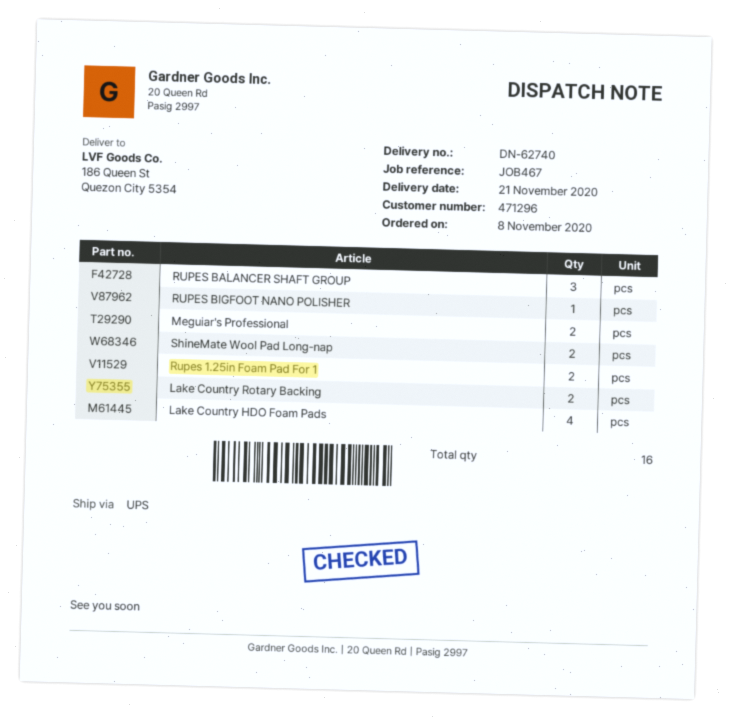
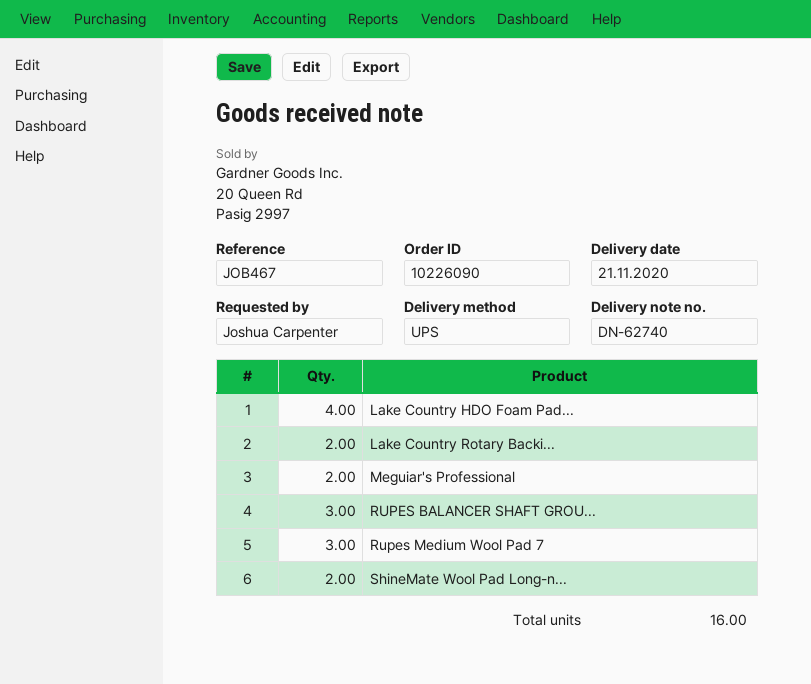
RUPES BIGFOOT NANO POLISHER: 1 -> none
Rupes 1.25in Foam Pad For 1: 2 -> none
Rupes Medium Wool Pad 7: none -> 3

